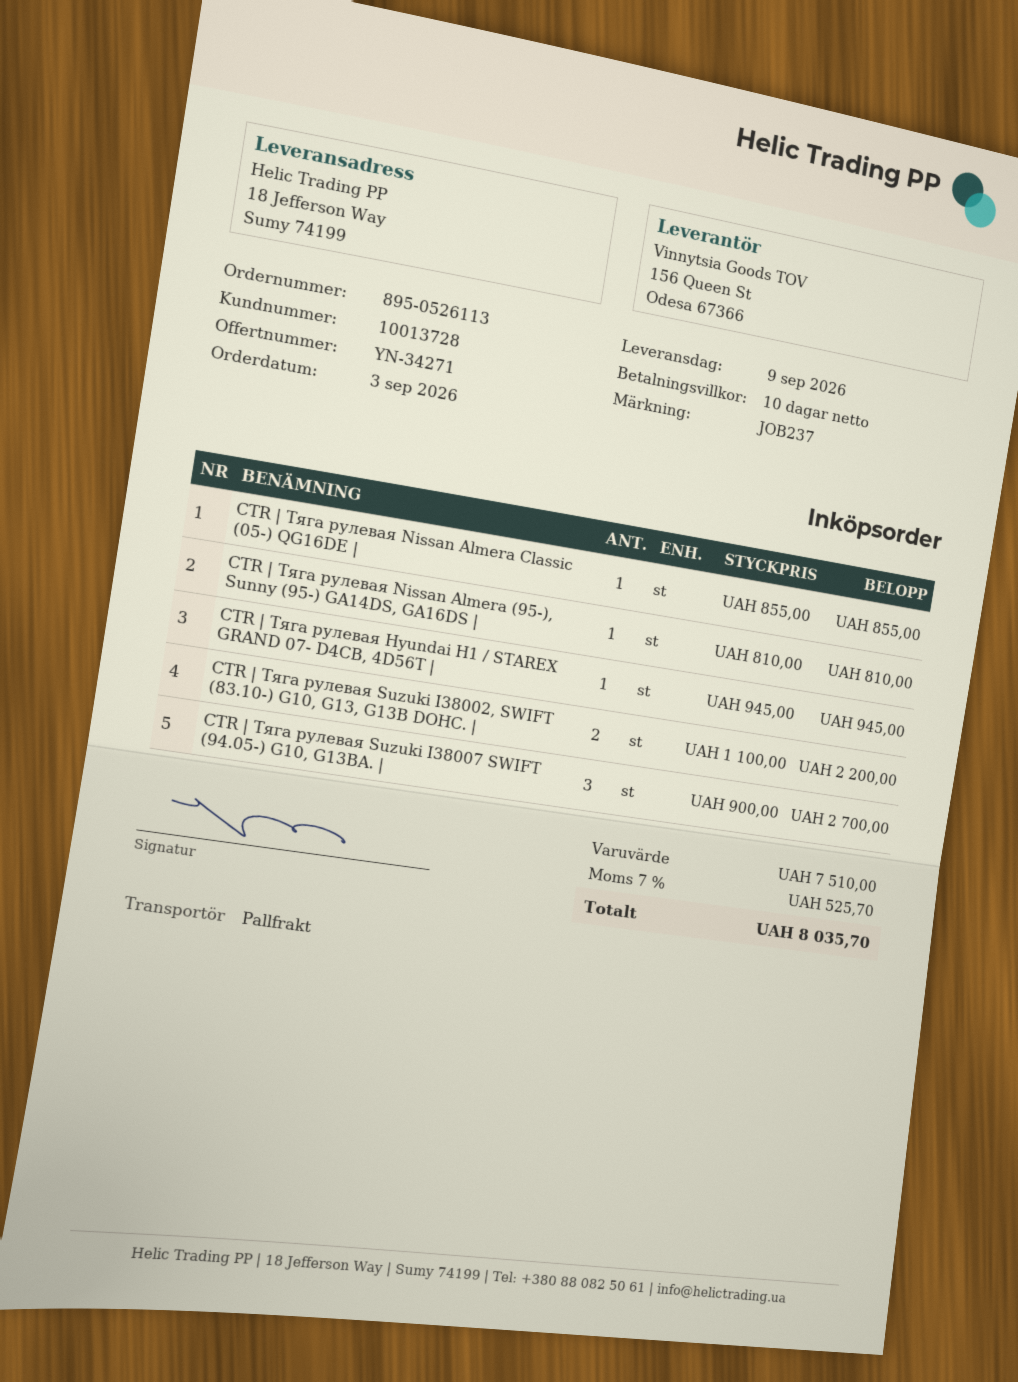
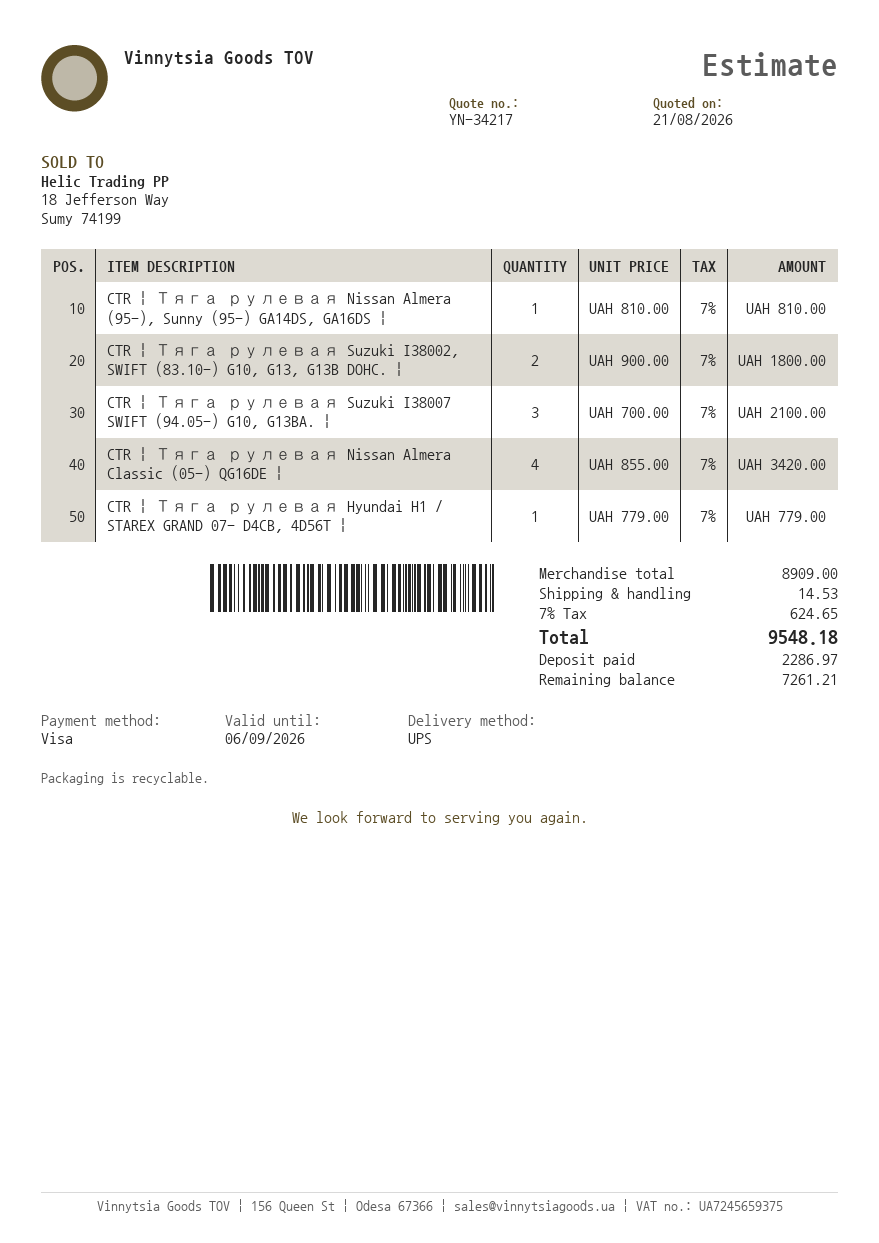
quote number: YN-34271 -> YN-34217
shipping method: pallet freight -> UPS
CTR | Тяга рулевая Nissan Almera Classic (05-) QG16DE |: 1 x 855.00 = 855.00 -> 4 x 855.00 = 3420.00
CTR | Тяга рулевая Hyundai H1 / STAREX GRAND 07- D4CB, 4D56T |: 1 x 945.00 = 945.00 -> 1 x 779.00 = 779.00
CTR | Тяга рулевая Suzuki I38002, SWIFT (83.10-) G10, G13, G13B DOHC. |: 2 x 1100.00 = 2200.00 -> 2 x 900.00 = 1800.00
CTR | Тяга рулевая Suzuki I38007 SWIFT (94.05-) G10, G13BA. |: 3 x 900.00 = 2700.00 -> 3 x 700.00 = 2100.00
subtotal: 7510.00 -> 8909.00
shipping: none -> 14.53
tax: 7% = 525.70 -> 7% = 624.65
total: 8035.70 -> 9548.18

